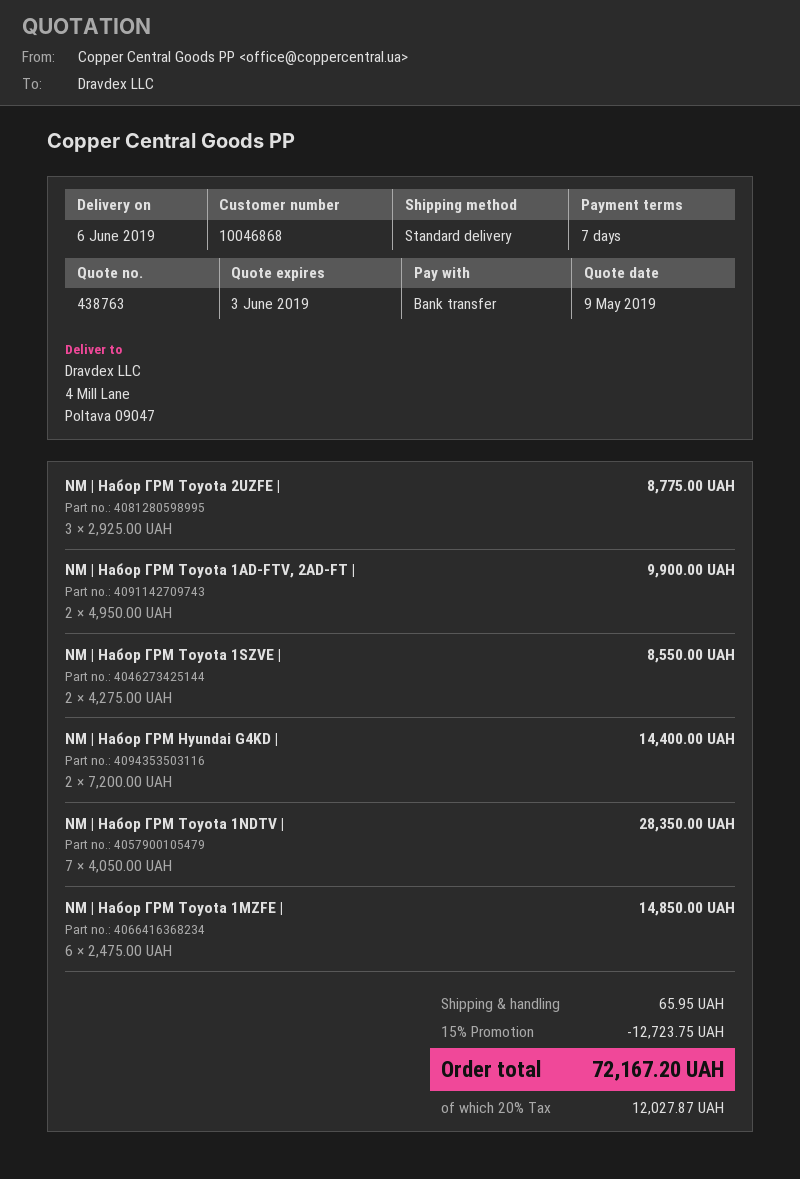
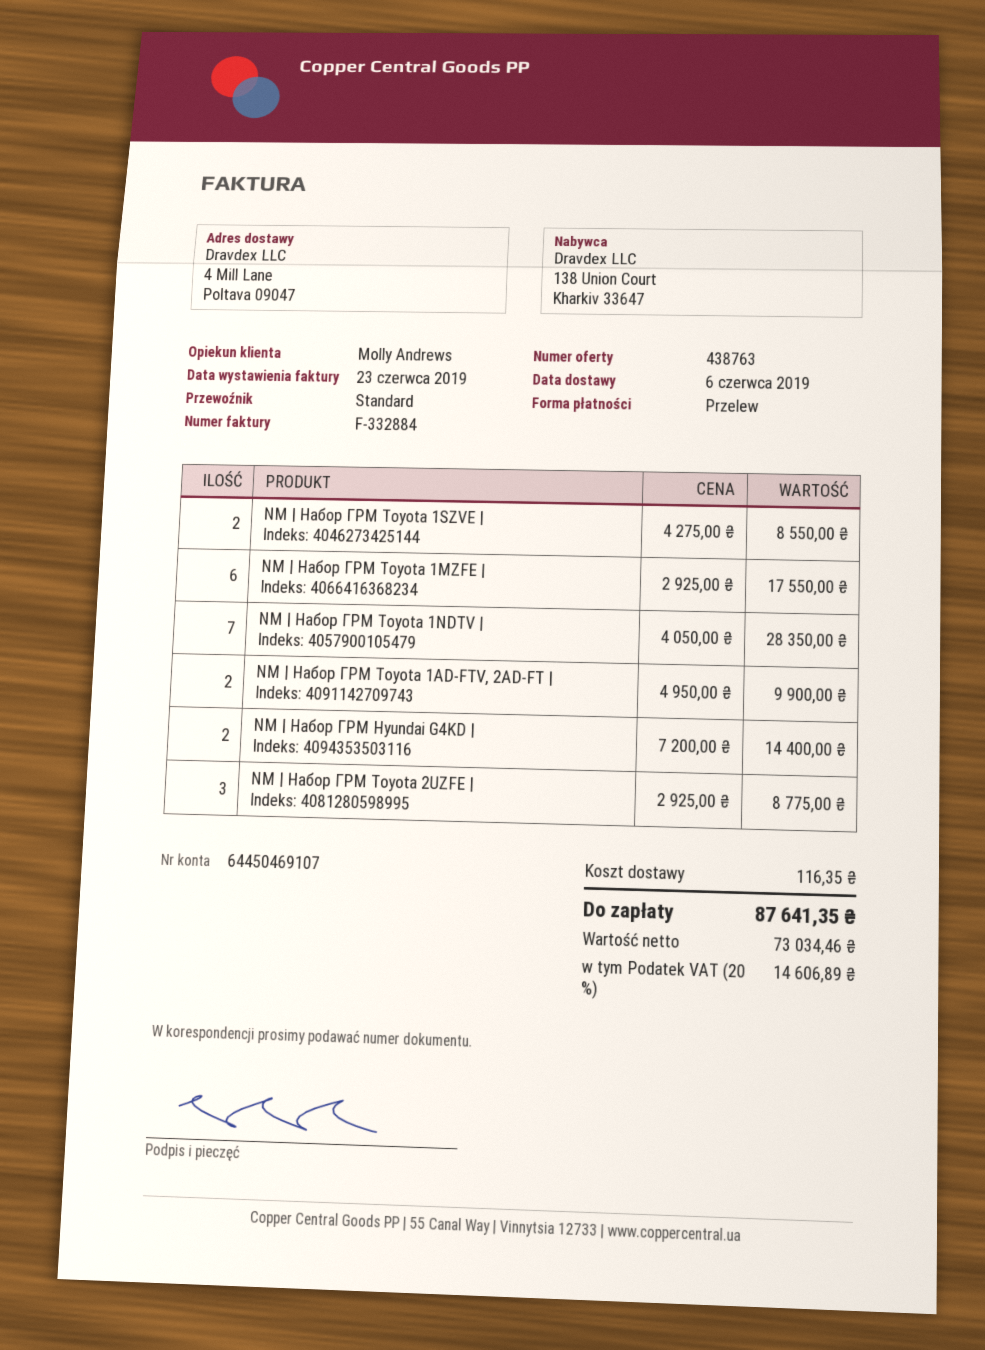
NM | Набор ГРМ Toyota 1MZFE |: 6 x 2475.00 = 14850.00 -> 6 x 2925.00 = 17550.00
discount: 15% = 12723.75 -> none
shipping: 65.95 -> 116.35
tax: 20% = 12027.87 -> 20% = 14606.89
total: 72167.20 -> 87641.35

